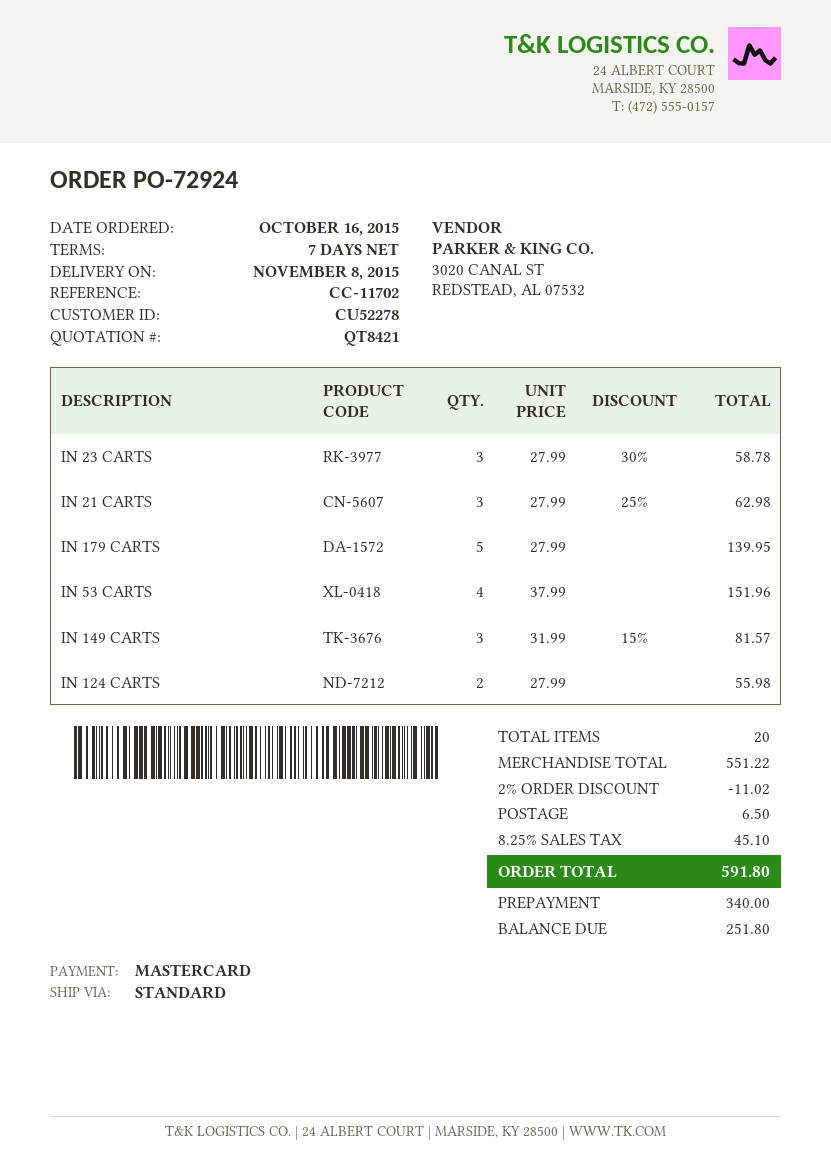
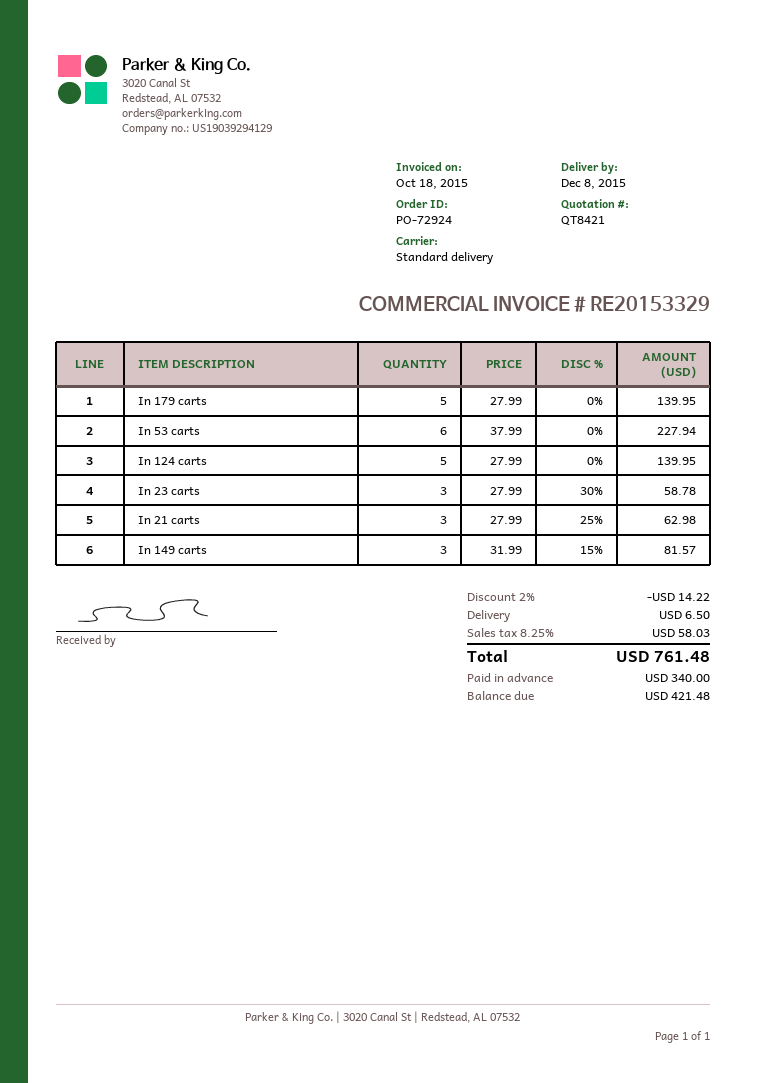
delivery date: 2015-11-08 -> 2015-12-08
IN 53 CARTS: 4 x 37.99 = 151.96 -> 6 x 37.99 = 227.94
IN 124 CARTS: 2 x 27.99 = 55.98 -> 5 x 27.99 = 139.95
discount: 2% = 11.02 -> 2% = 14.22
tax: 8.25% = 45.10 -> 8.25% = 58.03
total: 591.80 -> 761.48
balance: 251.80 -> 421.48

